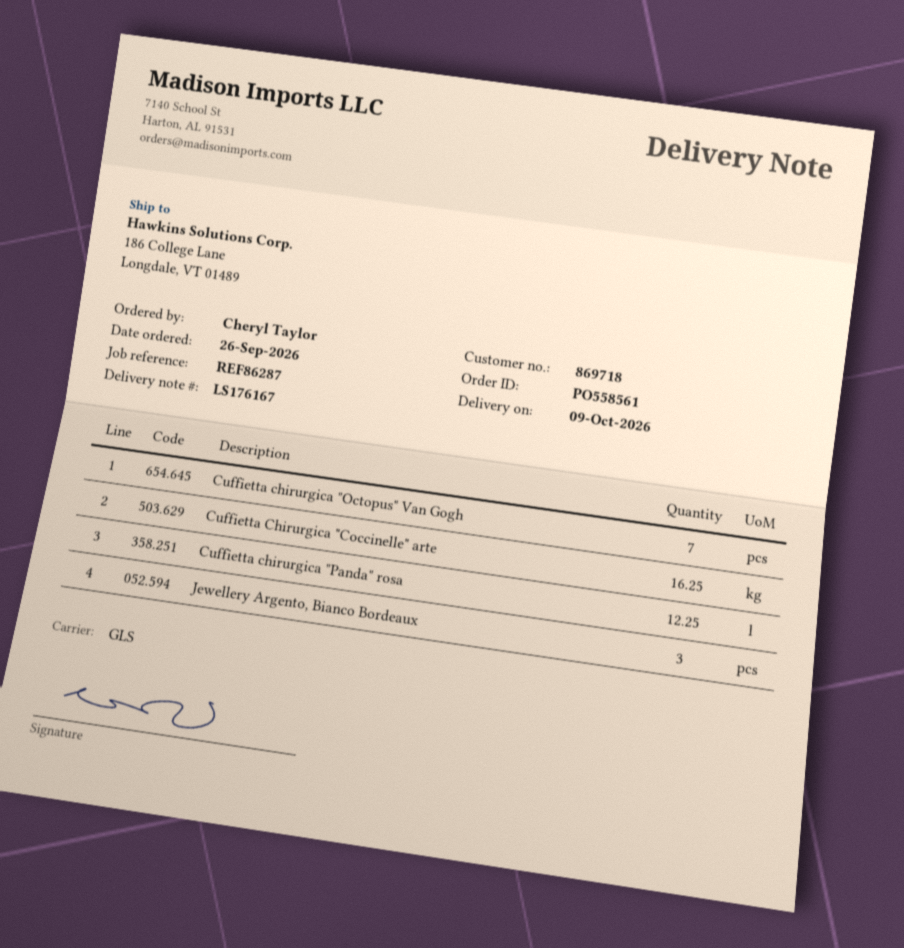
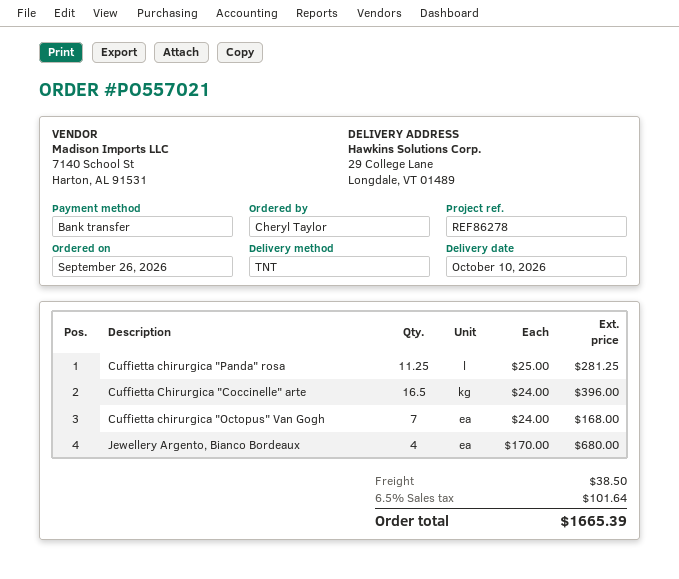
order number: PO558561 -> PO557021
delivery date: 2026-10-09 -> 2026-10-10
reference: REF86287 -> REF86278
shipping method: GLS -> TNT
ship to: 186 College Lane, Longdale, VT 01489 -> 29 College Lane, Longdale, VT 01489
Cuffietta Chirurgica "Coccinelle" arte: 16.25 -> 16.5
Cuffietta chirurgica "Panda" rosa: 12.25 -> 11.25
Jewellery Argento, Bianco Bordeaux: 3 -> 4

